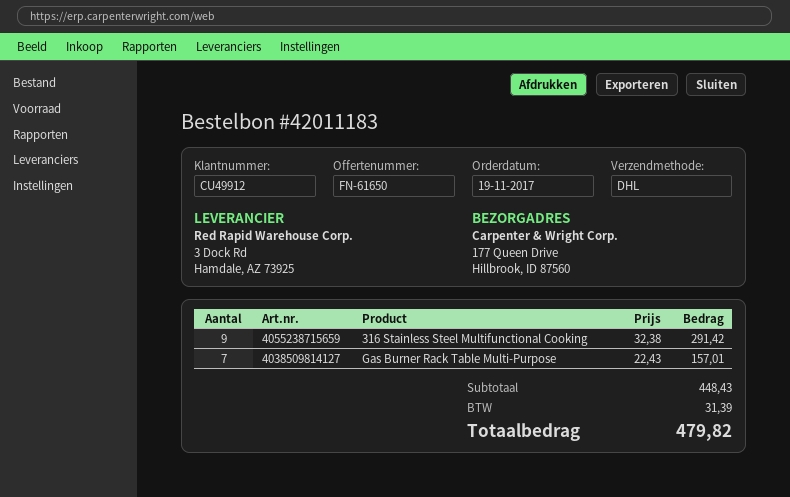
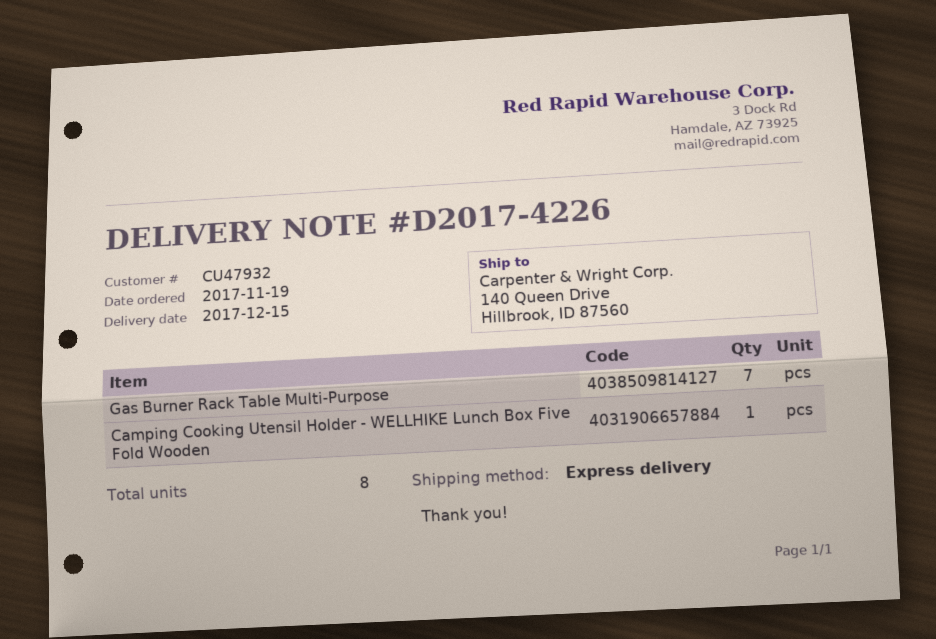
customer number: CU49912 -> CU47932
shipping method: DHL -> express
ship to: 177 Queen Drive, Hillbrook, ID 87560 -> 140 Queen Drive, Hillbrook, ID 87560
316 Stainless Steel Multifunctional Cooking: 9 -> none
Camping Cooking Utensil Holder - WELLHIKE Lunch Box Five Fold Wooden: none -> 1

